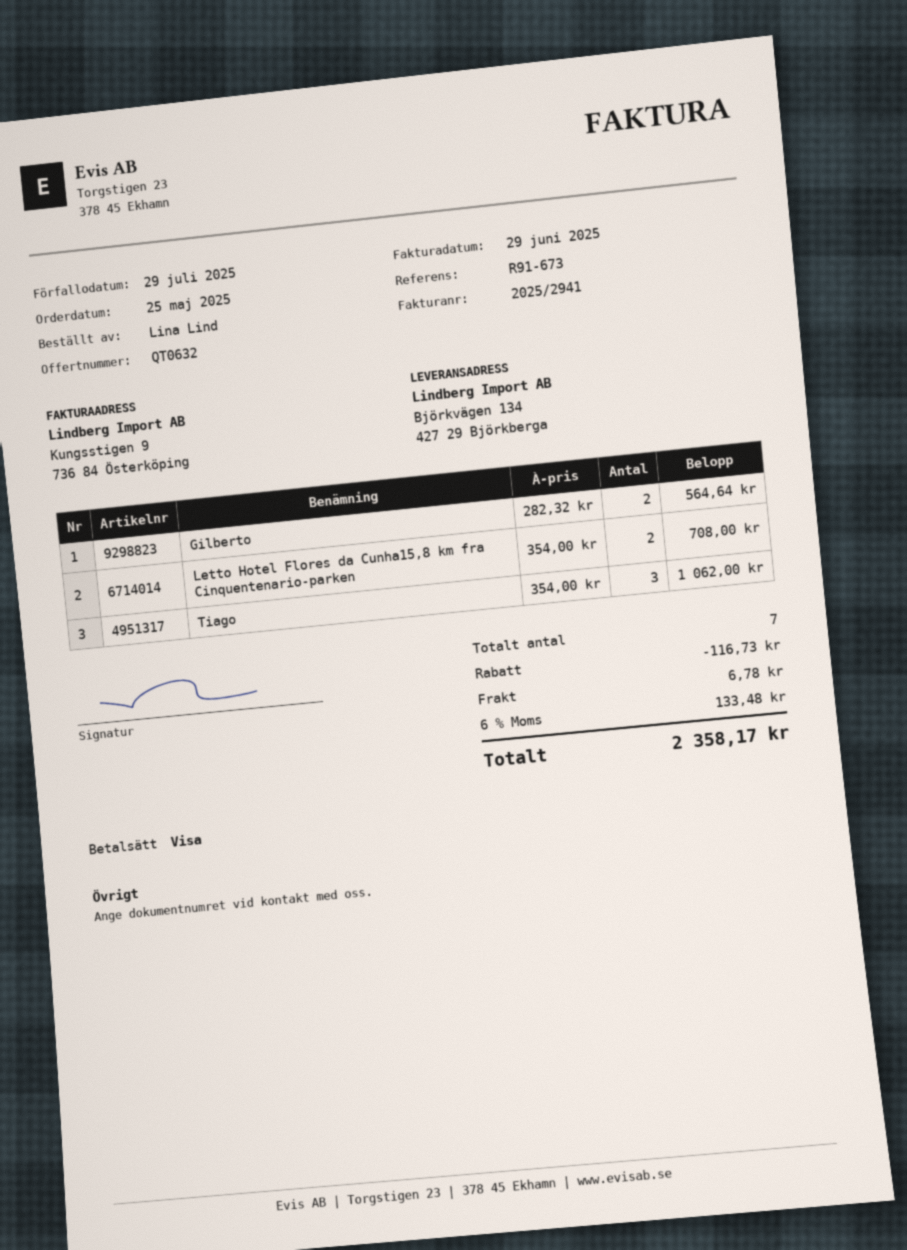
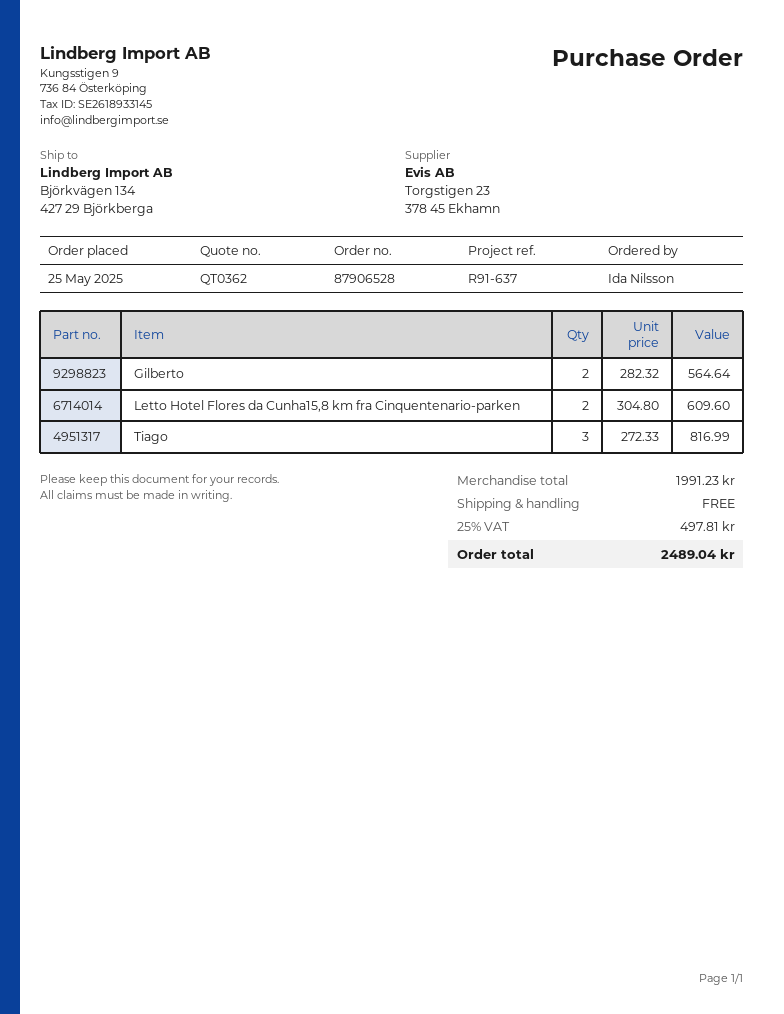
quote number: QT0632 -> QT0362
reference: R91-673 -> R91-637
ordered by: Lina Lind -> Ida Nilsson
Letto Hotel Flores da Cunha15,8 km fra Cinquentenario-parken: 2 x 354.00 = 708.00 -> 2 x 304.80 = 609.60
Tiago: 3 x 354.00 = 1062.00 -> 3 x 272.33 = 816.99
discount: 116.73 -> none
shipping: 6.78 -> 0.00
tax: 6% = 133.48 -> 25% = 497.81
total: 2358.17 -> 2489.04

